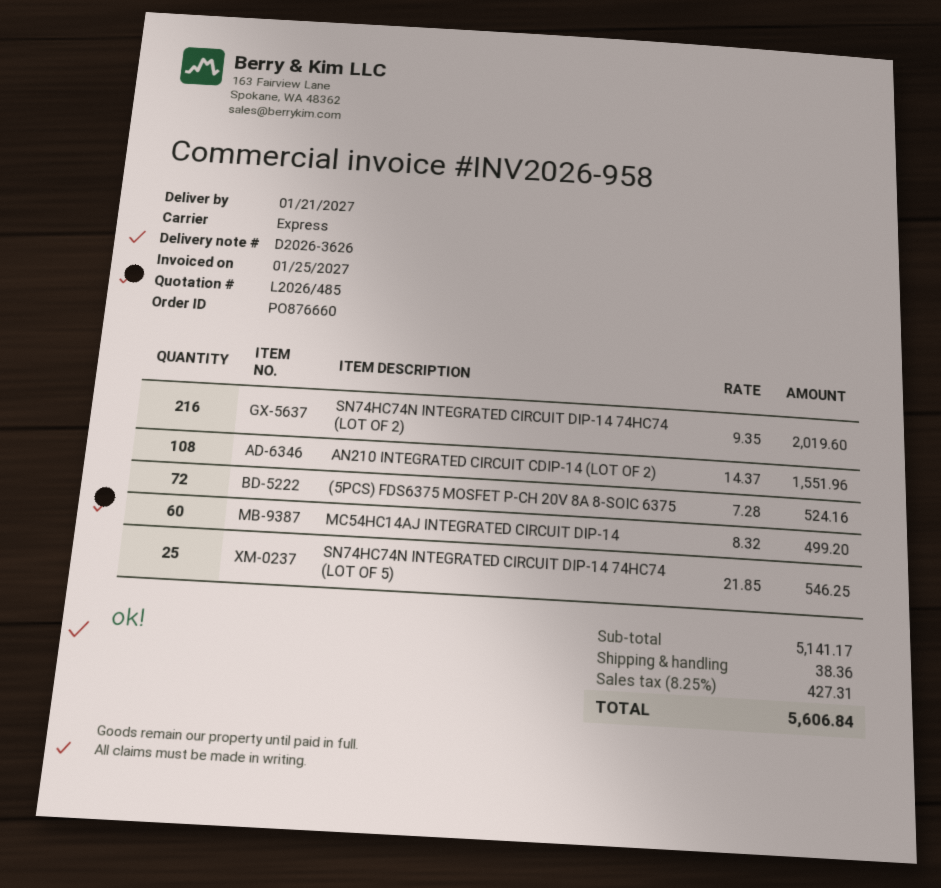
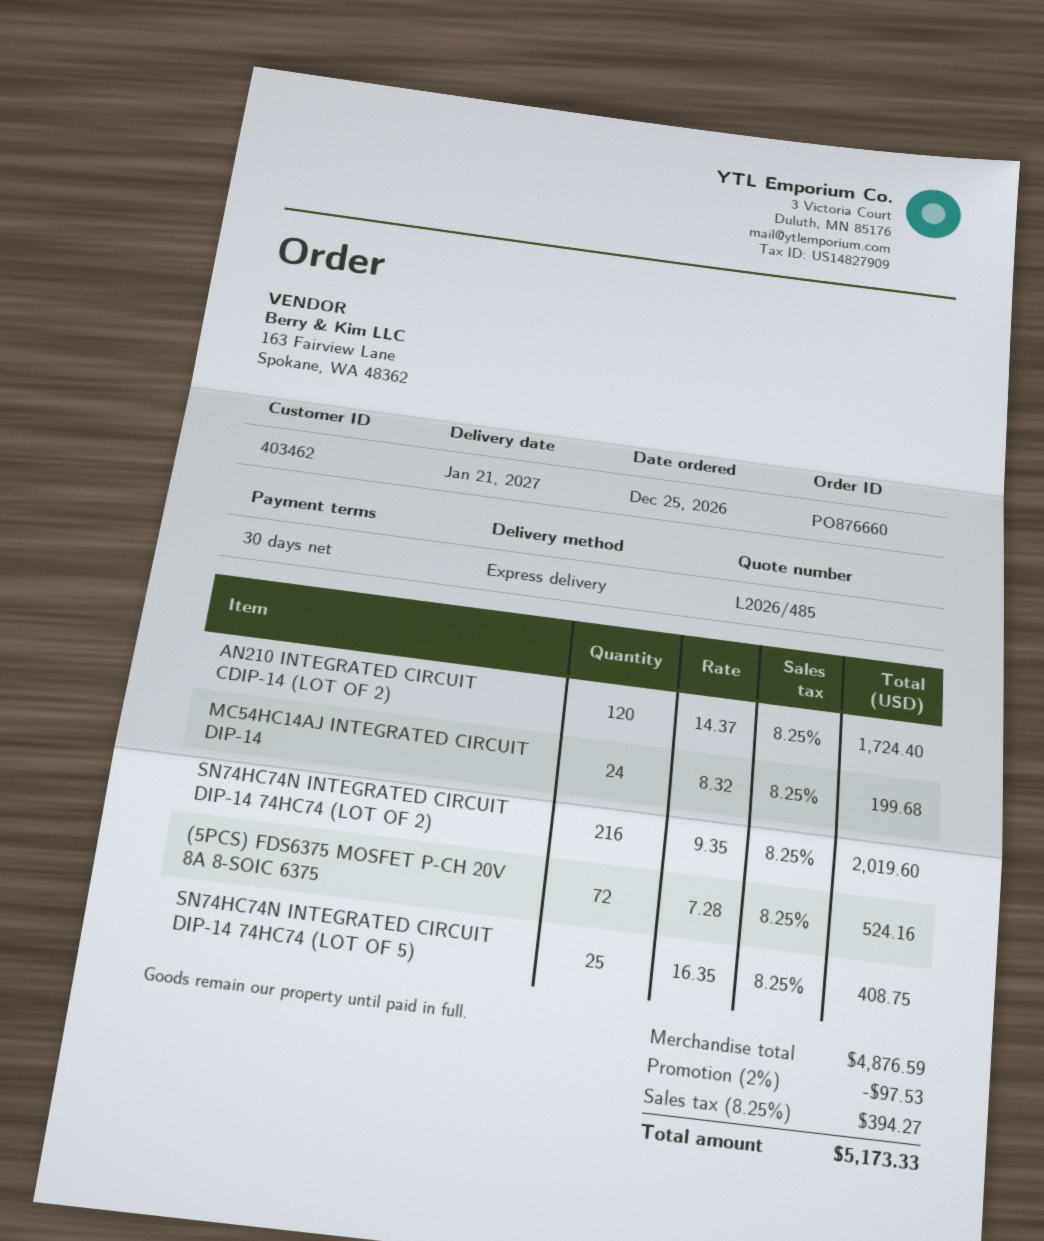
AN210 INTEGRATED CIRCUIT CDIP-14 (LOT OF 2): 108 x 14.37 = 1551.96 -> 120 x 14.37 = 1724.40
MC54HC14AJ INTEGRATED CIRCUIT DIP-14: 60 x 8.32 = 499.20 -> 24 x 8.32 = 199.68
SN74HC74N INTEGRATED CIRCUIT DIP-14 74HC74 (LOT OF 5): 25 x 21.85 = 546.25 -> 25 x 16.35 = 408.75
subtotal: 5141.17 -> 4876.59
discount: none -> 2% = 97.53
shipping: 38.36 -> none
tax: 8.25% = 427.31 -> 8.25% = 394.27
total: 5606.84 -> 5173.33

